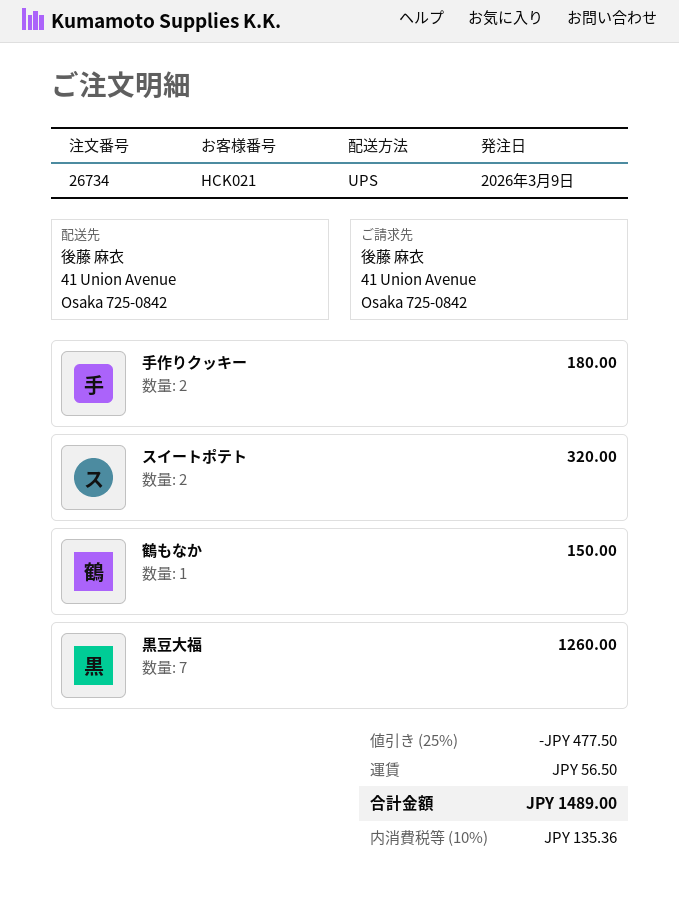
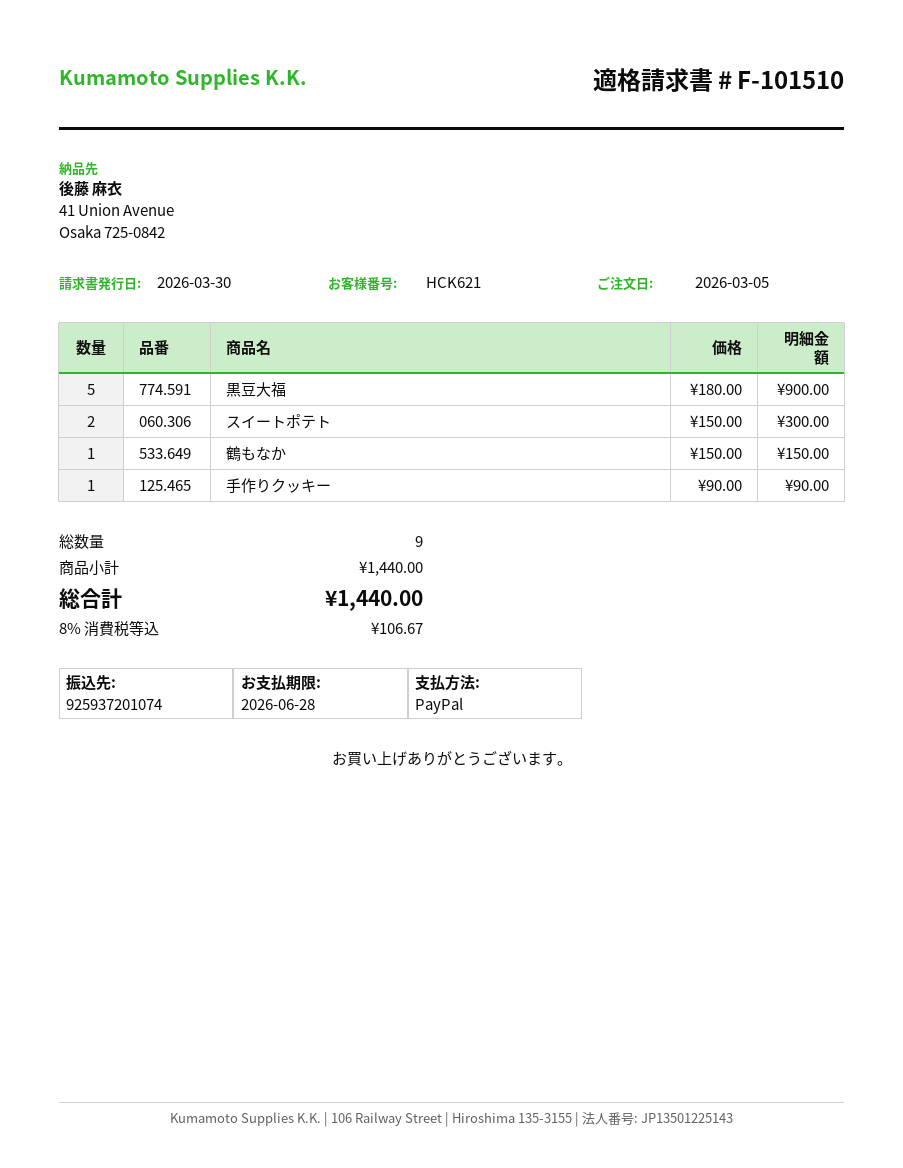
order date: 2026-03-09 -> 2026-03-05
customer number: HCK021 -> HCK621
手作りクッキー: 2 for 180.00 -> 1 for 90.00
スイートポテト: 2 for 320.00 -> 2 for 300.00
黒豆大福: 7 for 1260.00 -> 5 for 900.00
discount: 25% = 477.50 -> none
shipping: 56.50 -> none
tax: 10% = 135.36 -> 8% = 106.67
total: 1489.00 -> 1440.00

